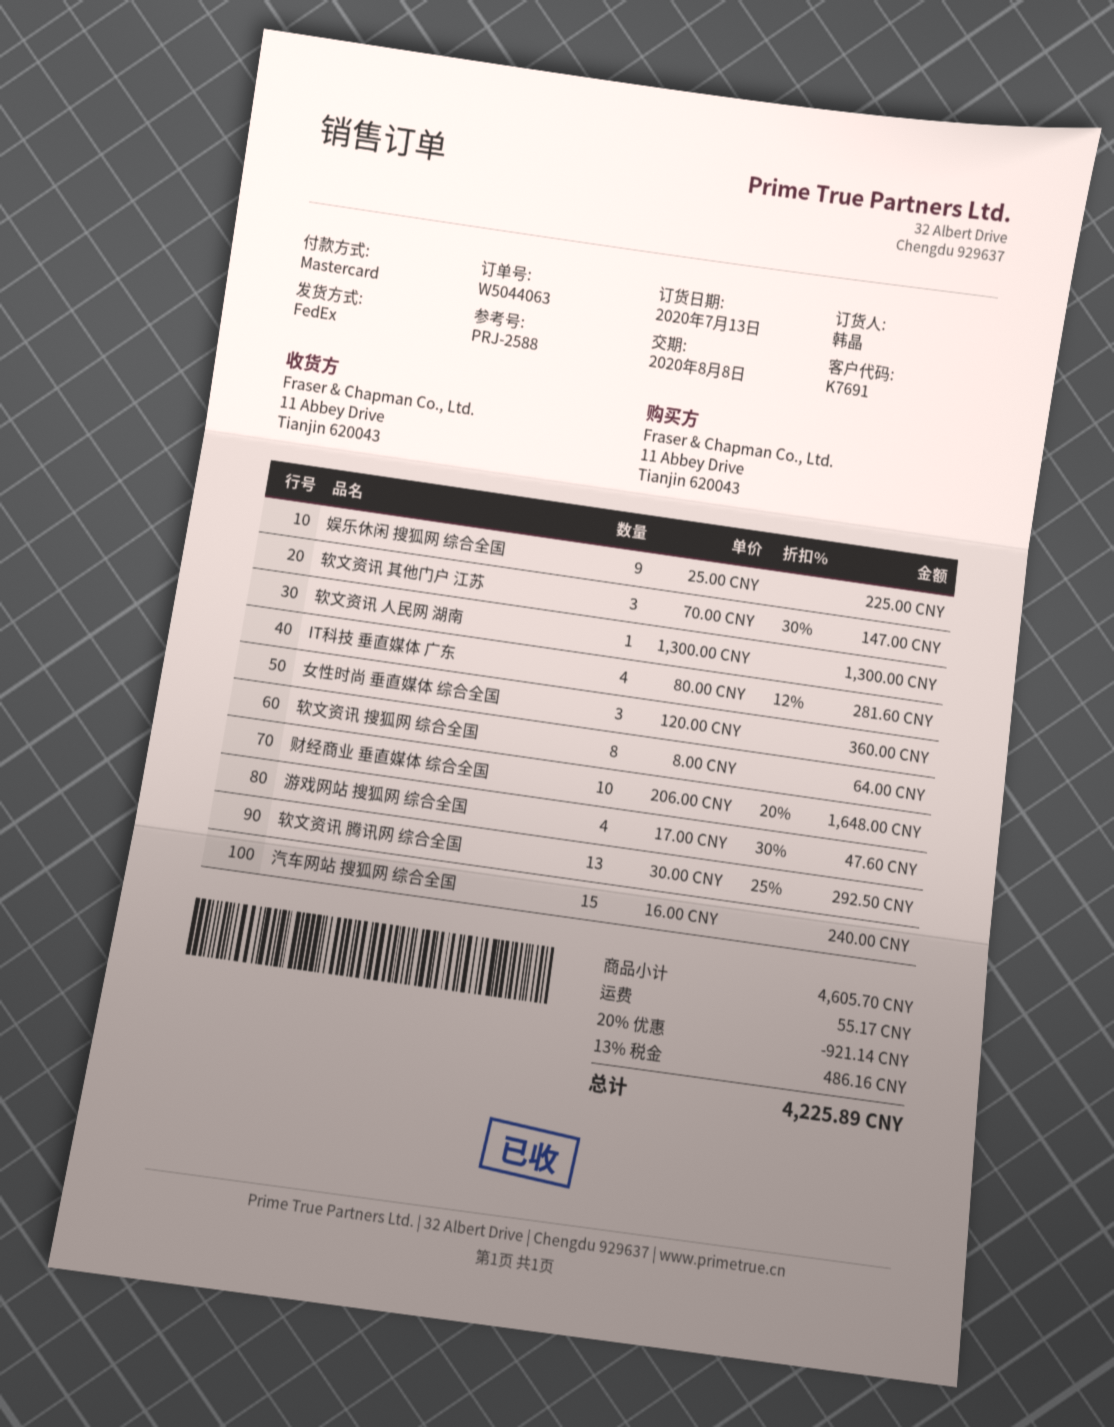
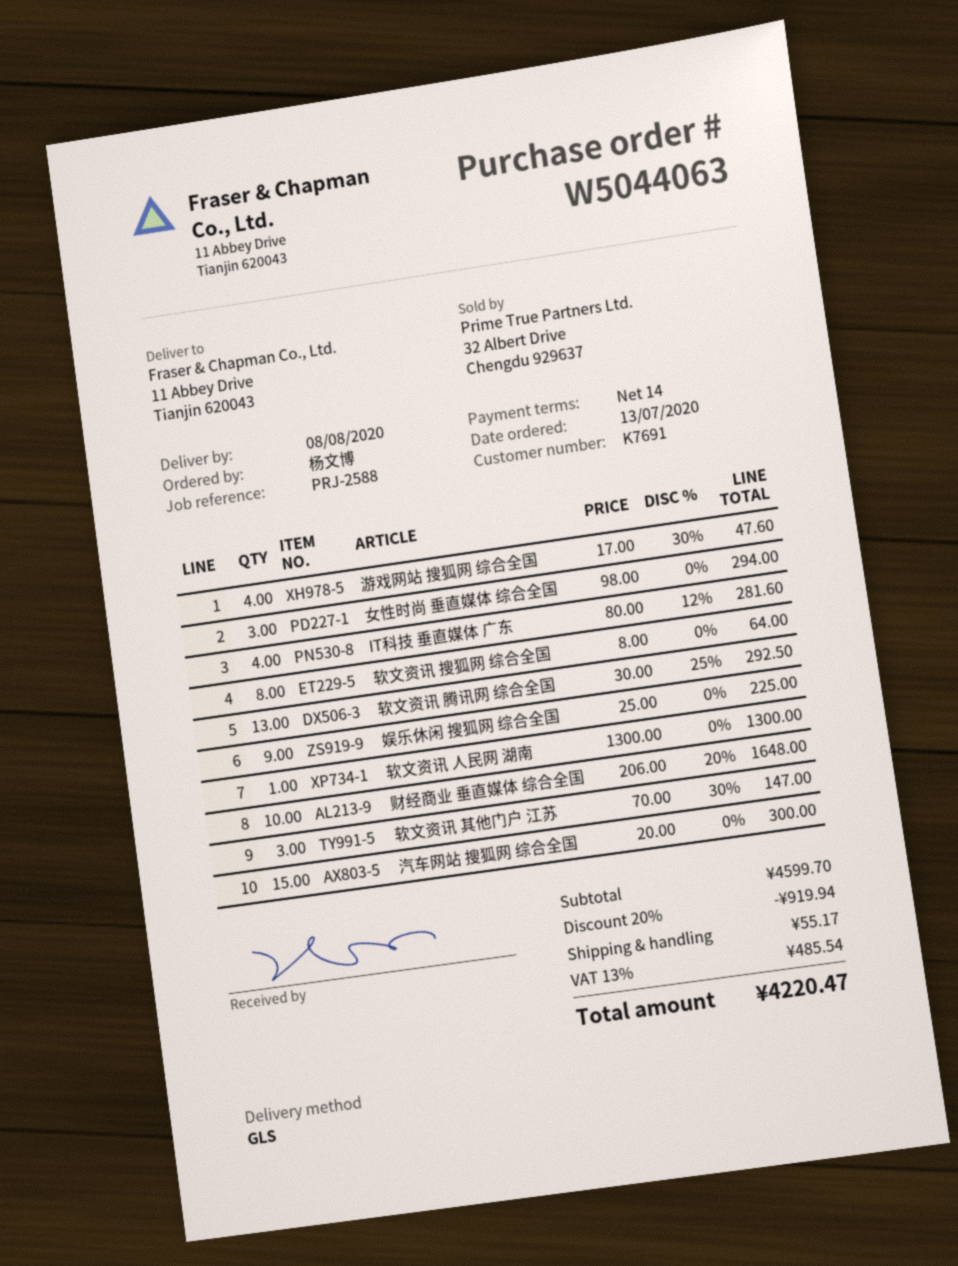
ordered by: 韩晶 -> 杨文博
shipping method: FedEx -> GLS
女性时尚 垂直媒体 综合全国: 3 x 120.00 = 360.00 -> 3 x 98.00 = 294.00
汽车网站 搜狐网 综合全国: 15 x 16.00 = 240.00 -> 15 x 20.00 = 300.00
subtotal: 4605.70 -> 4599.70
discount: 20% = 921.14 -> 20% = 919.94
tax: 13% = 486.16 -> 13% = 485.54
total: 4225.89 -> 4220.47

